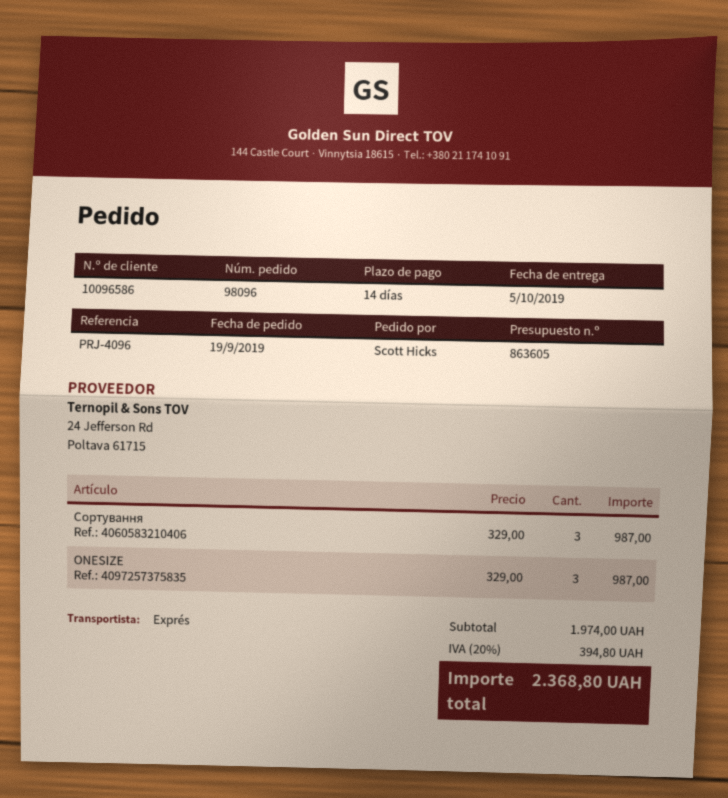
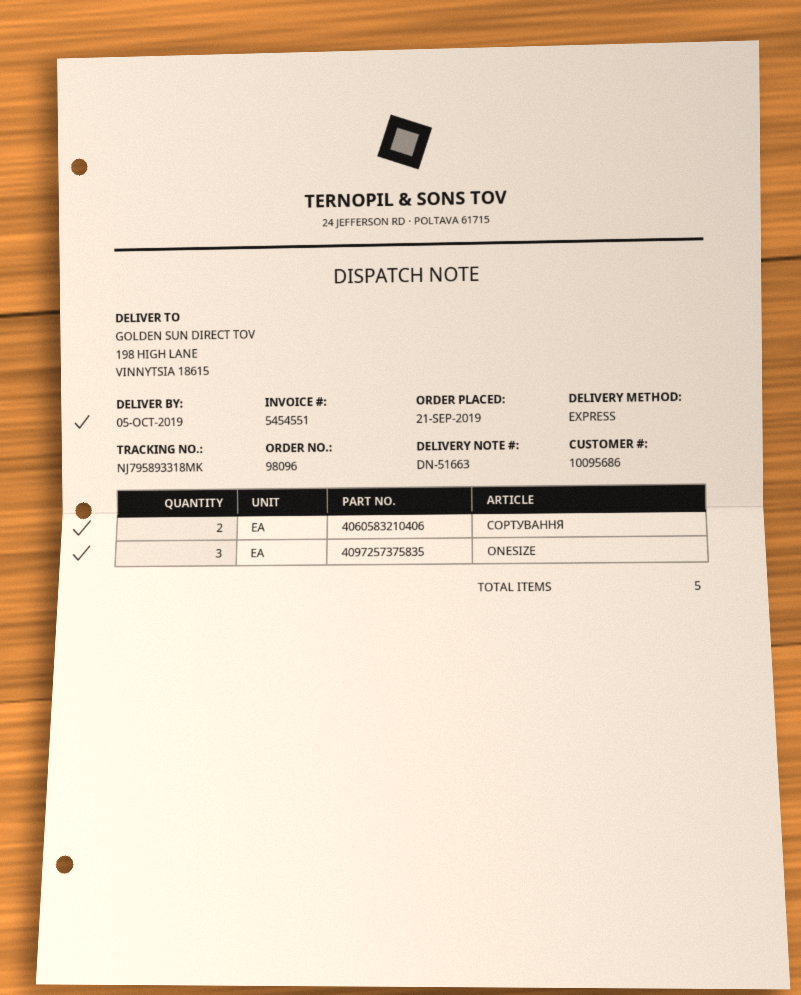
order date: 2019-09-19 -> 2019-09-21
customer number: 10096586 -> 10095686
Сортування: 3 -> 2

